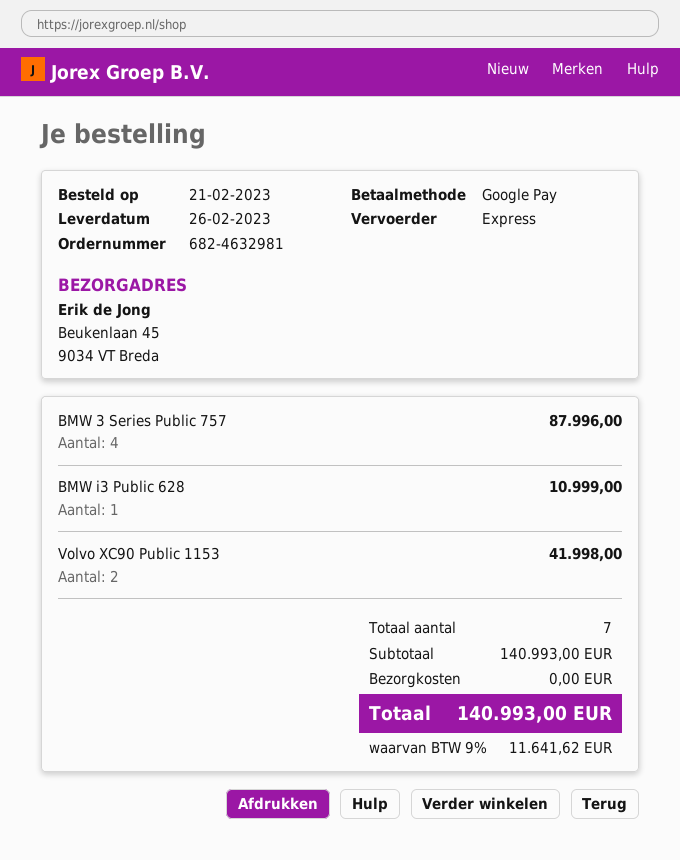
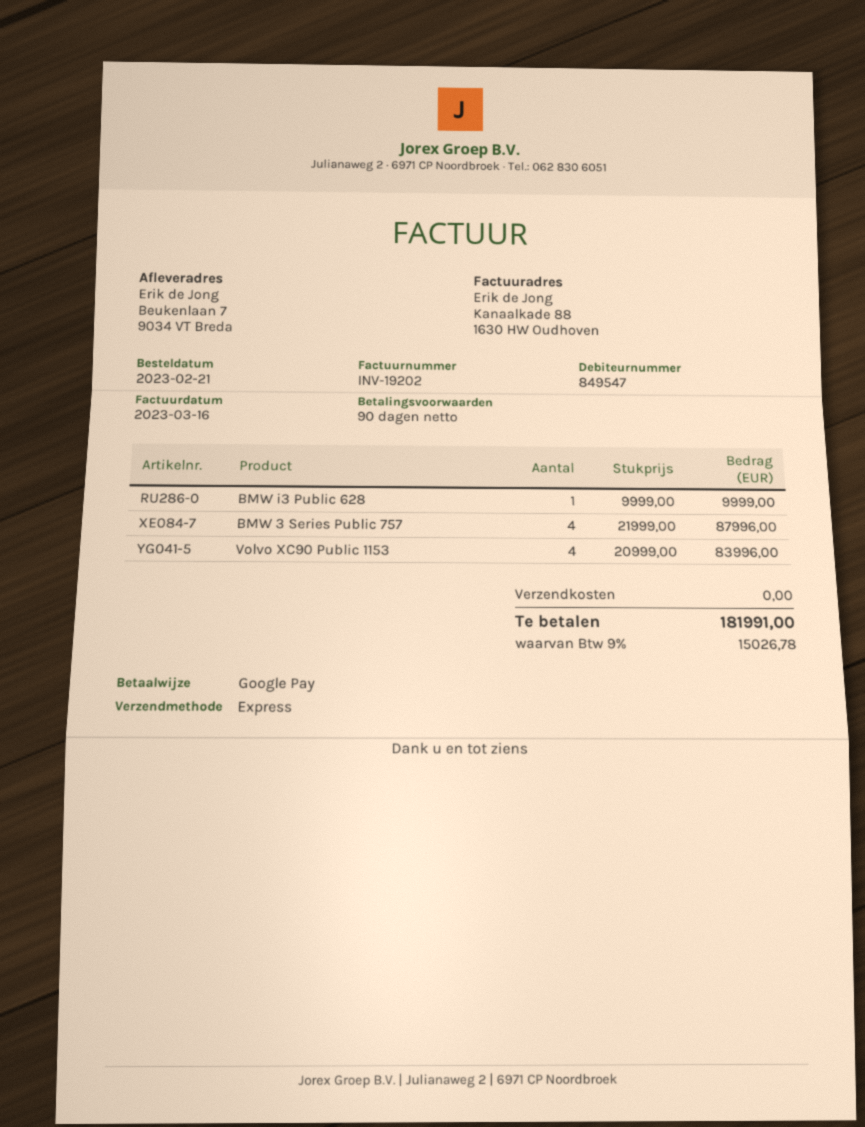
ship to: Beukenlaan 45, 9034 VT Breda -> Beukenlaan 7, 9034 VT Breda
BMW i3 Public 628: 1 for 10999.00 -> 1 for 9999.00
Volvo XC90 Public 1153: 2 for 41998.00 -> 4 for 83996.00
tax: 9% = 11641.62 -> 9% = 15026.78
total: 140993.00 -> 181991.00

